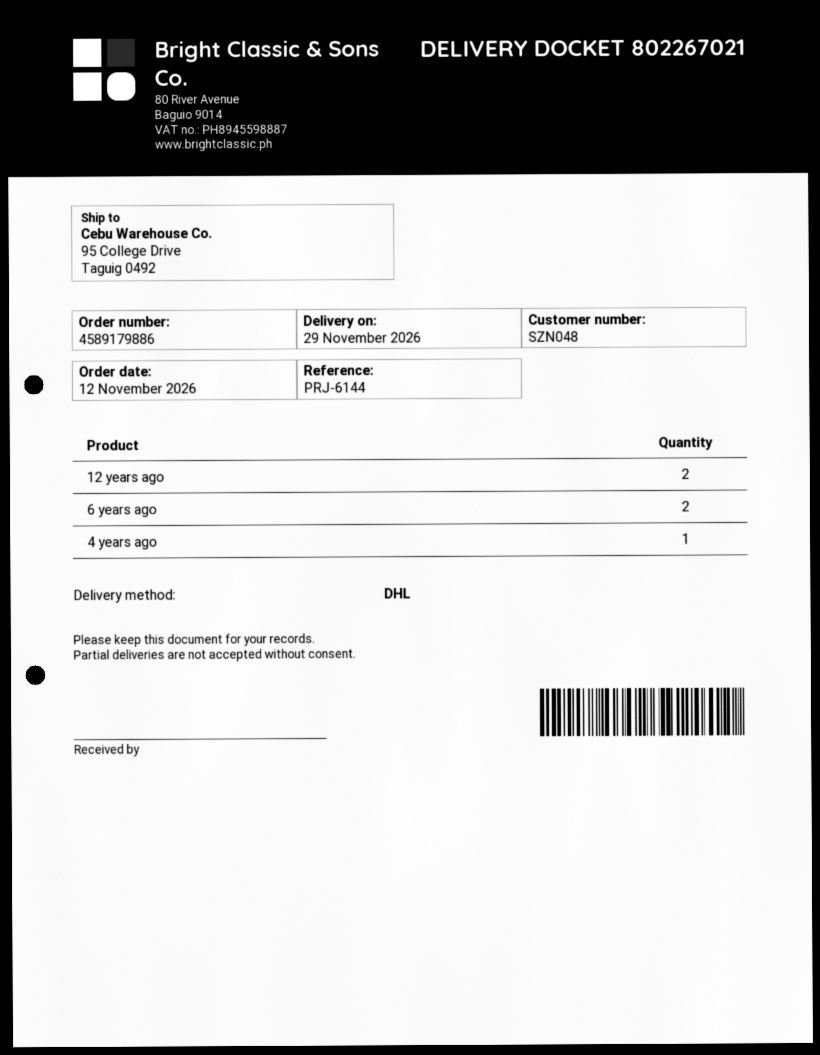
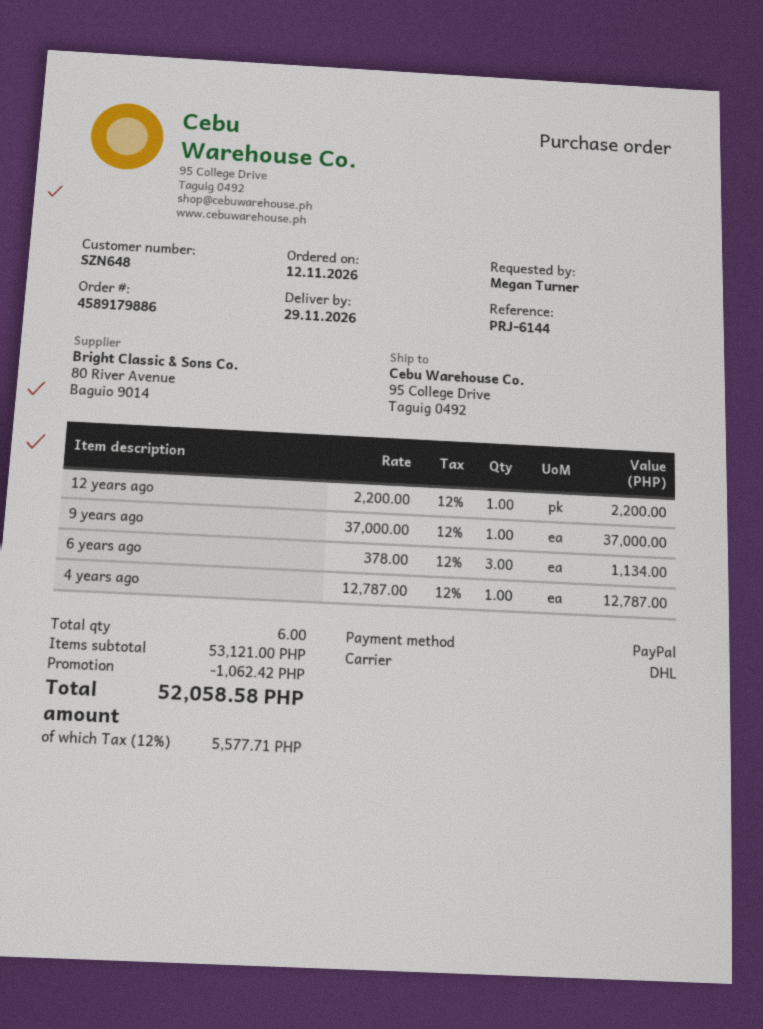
customer number: SZN048 -> SZN648
12 years ago: 2 -> 1
6 years ago: 2 -> 3
9 years ago: none -> 1

